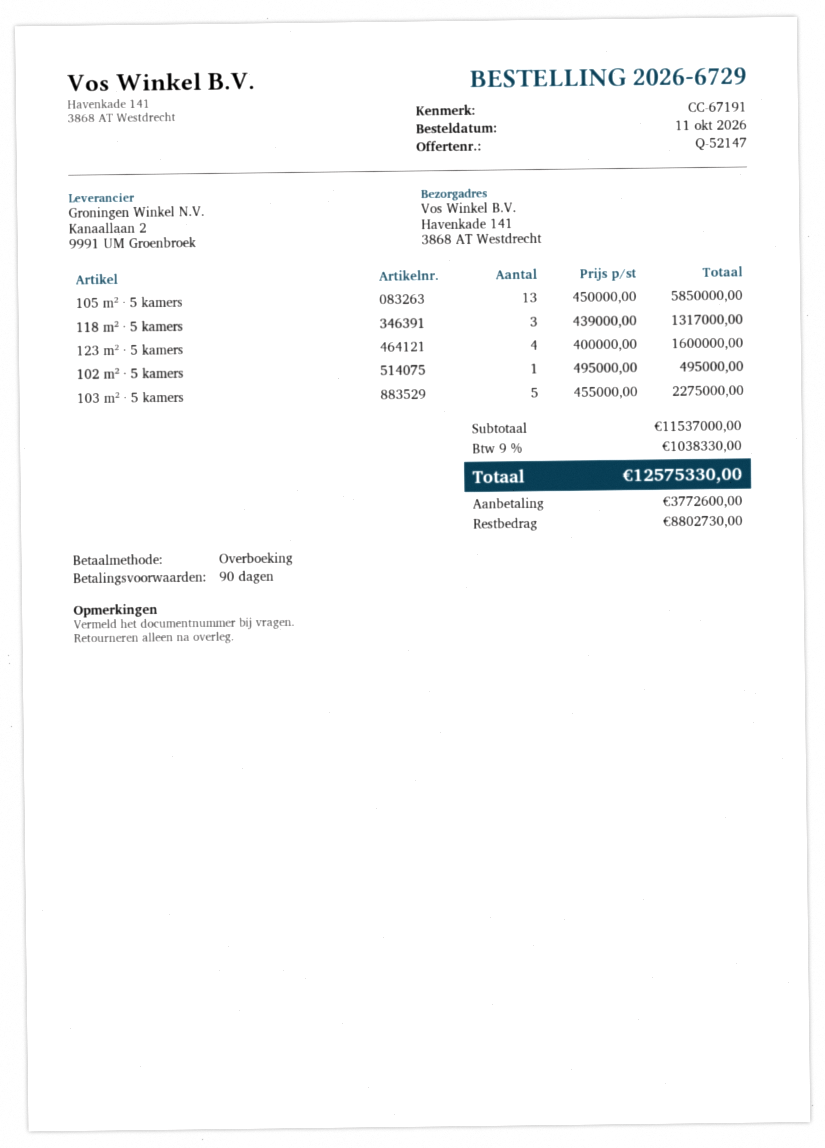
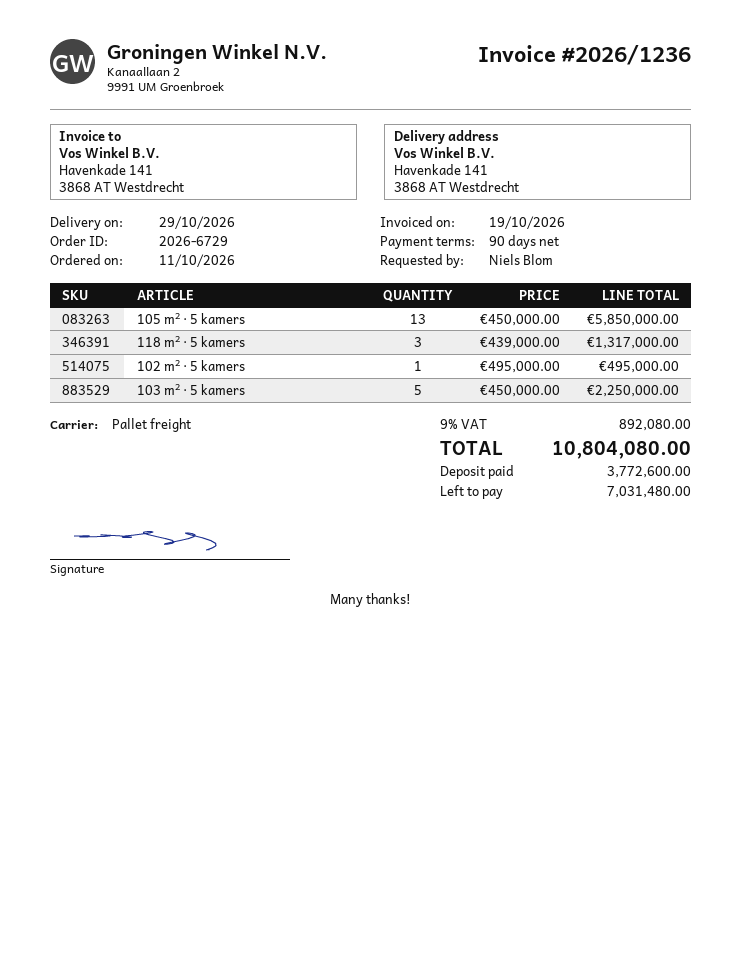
123 m² · 5 kamers: 4 x 400000.00 = 1600000.00 -> none
103 m² · 5 kamers: 5 x 455000.00 = 2275000.00 -> 5 x 450000.00 = 2250000.00
tax: 9% = 1038330.00 -> 9% = 892080.00
total: 12575330.00 -> 10804080.00
balance: 8802730.00 -> 7031480.00

